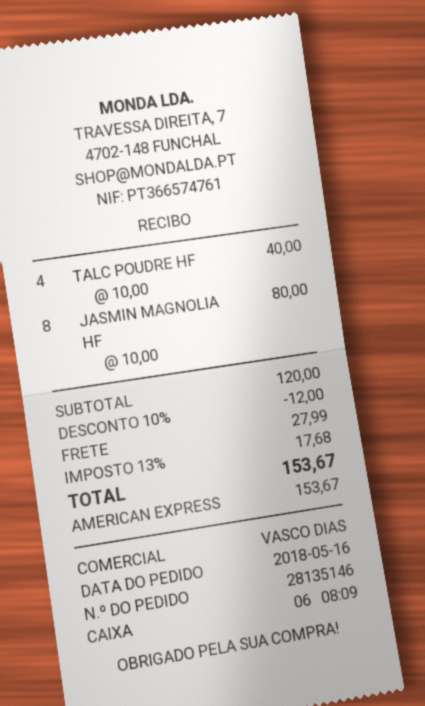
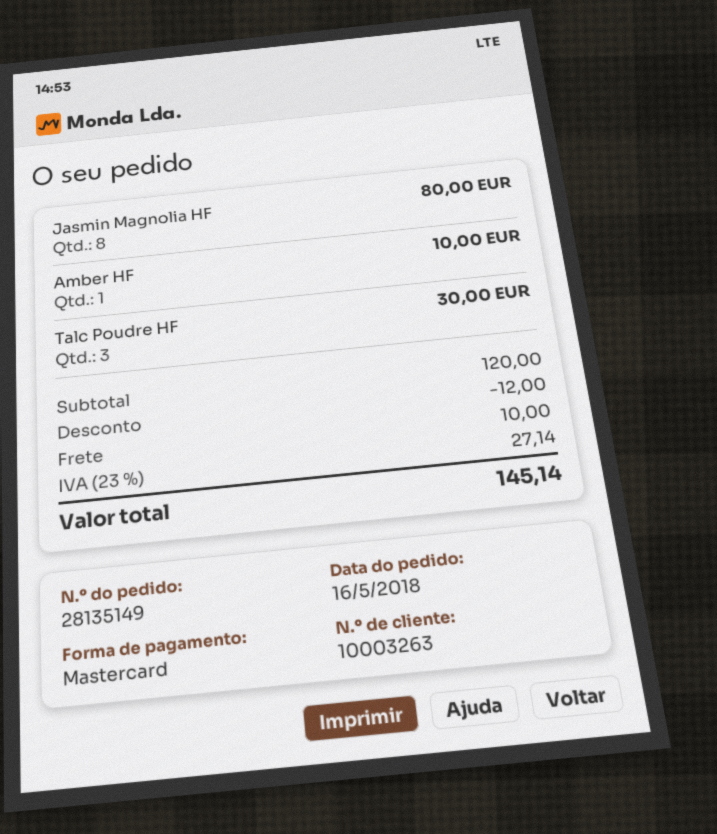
order number: 28135146 -> 28135149
payment method: American Express -> Mastercard
TALC POUDRE HF: 4 for 40.00 -> 3 for 30.00
Amber HF: none -> 1 for 10.00
shipping: 27.99 -> 10.00
tax: 13% = 17.68 -> 23% = 27.14
total: 153.67 -> 145.14

